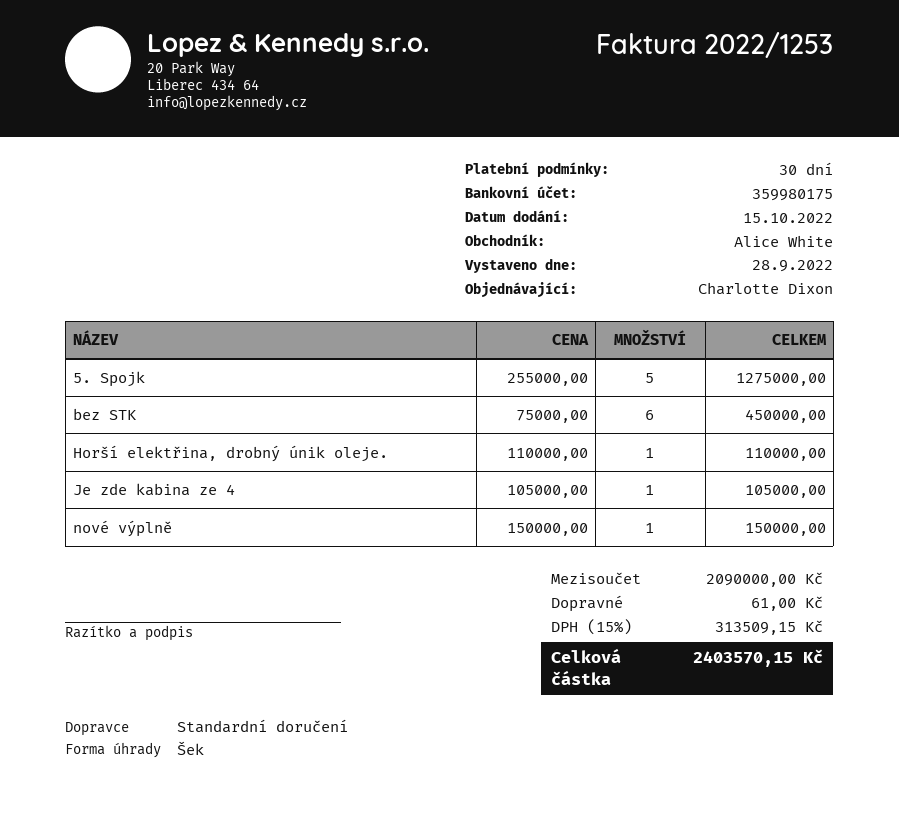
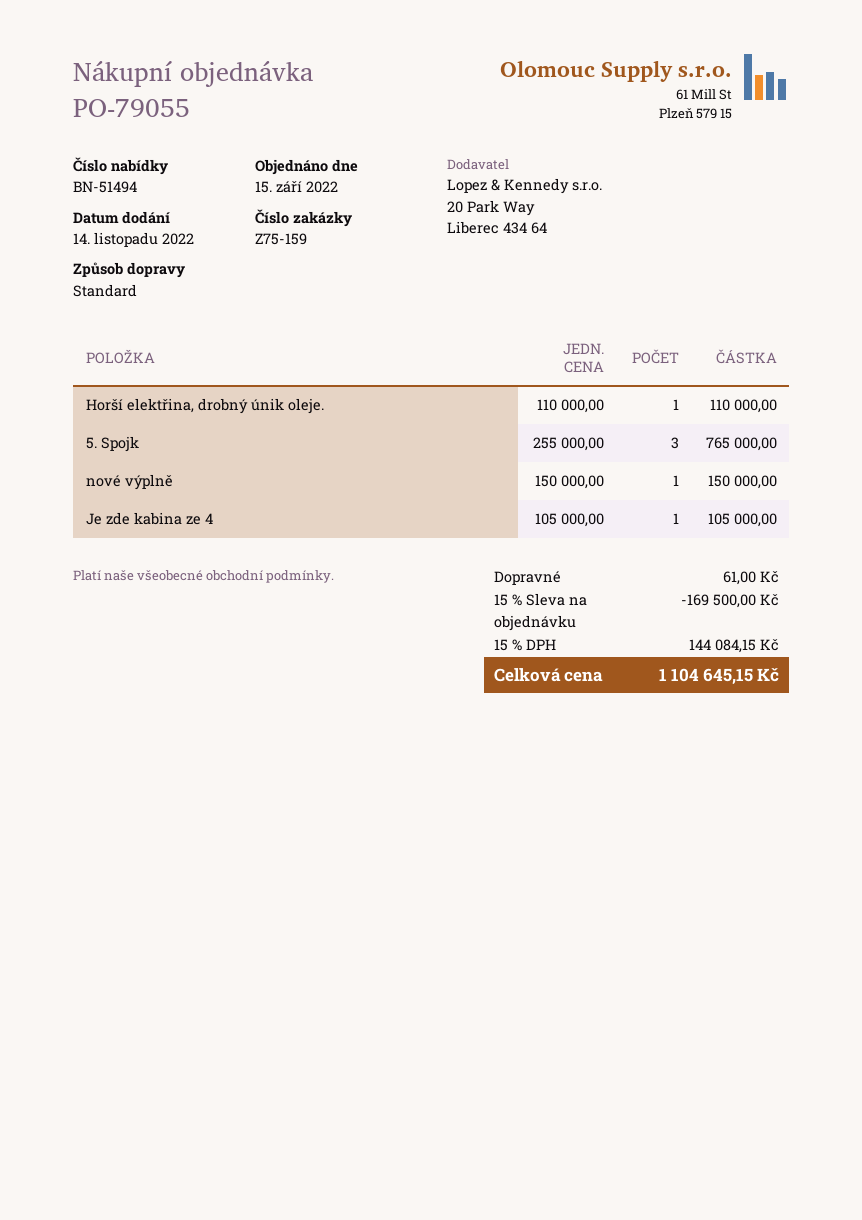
delivery date: 2022-10-15 -> 2022-11-14
5. Spojk: 5 x 255000.00 = 1275000.00 -> 3 x 255000.00 = 765000.00
bez STK: 6 x 75000.00 = 450000.00 -> none
discount: none -> 15% = 169500.00
tax: 15% = 313509.15 -> 15% = 144084.15
total: 2403570.15 -> 1104645.15

